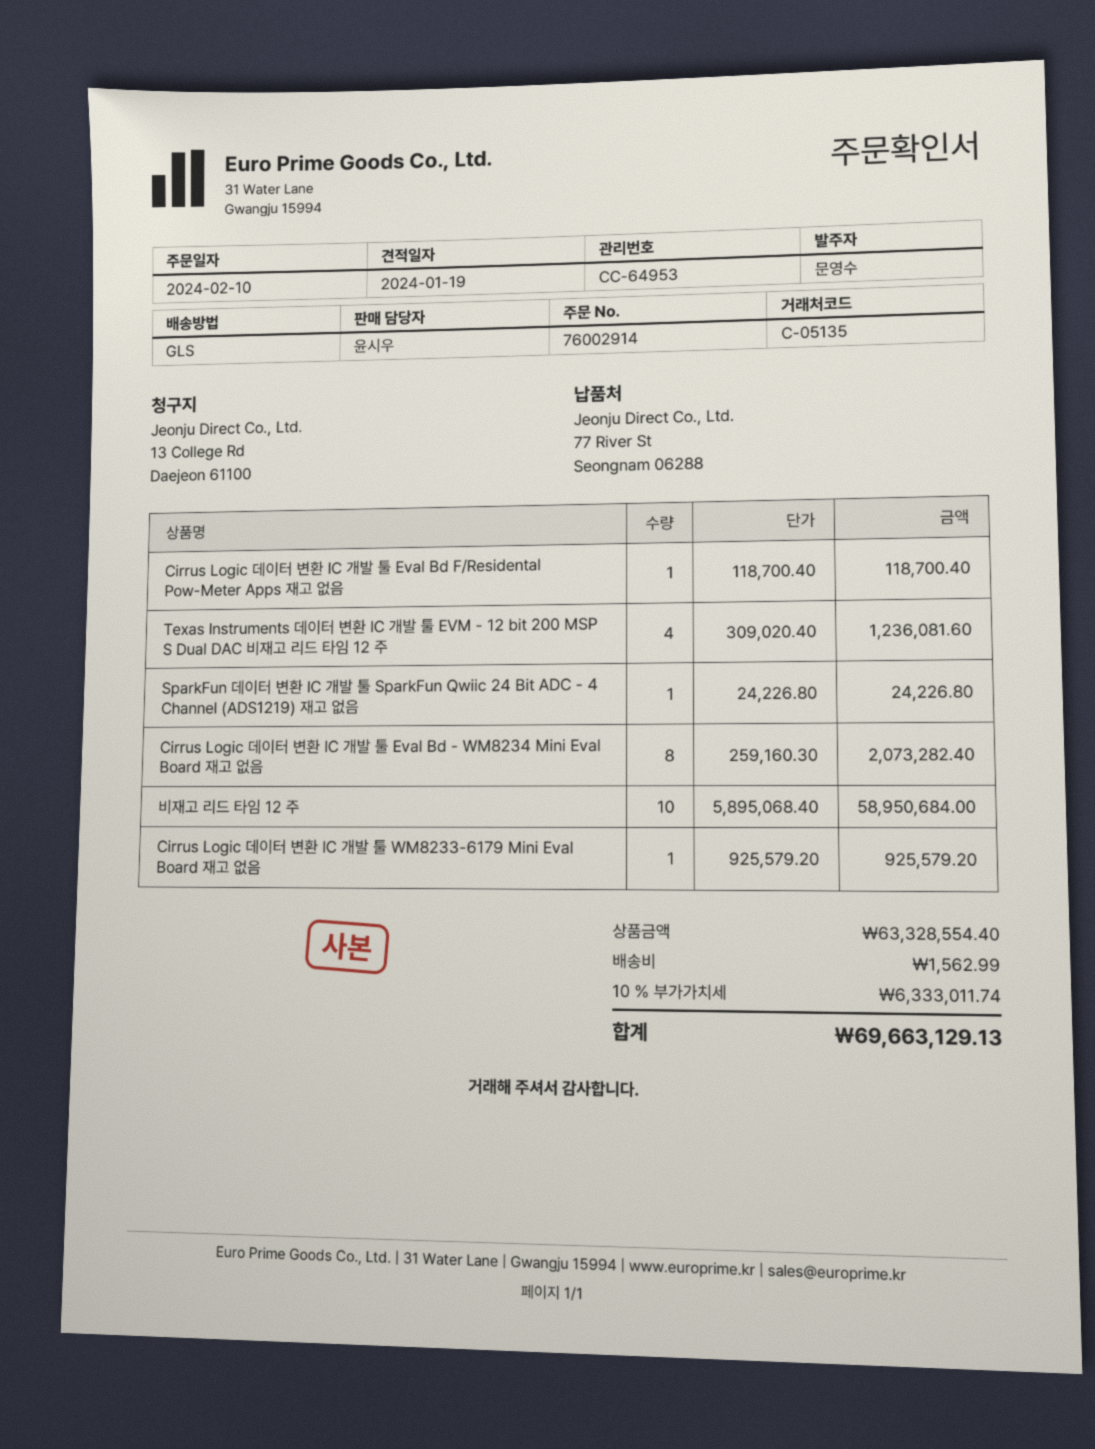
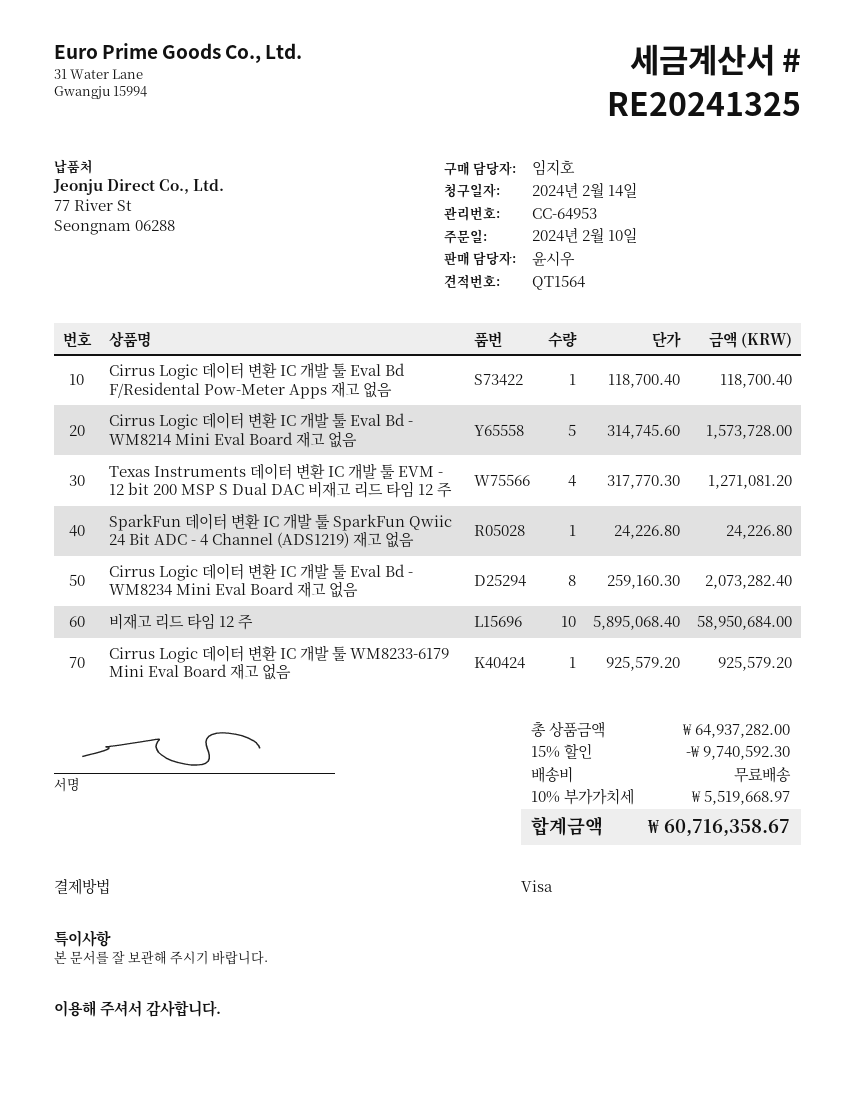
ordered by: 문영수 -> 임지호
Texas Instruments 데이터 변환 IC 개발 툴 EVM - 12 bit 200 MSP S Dual DAC 비재고 리드 타임 12 주: 4 x 309020.40 = 1236081.60 -> 4 x 317770.30 = 1271081.20
Cirrus Logic 데이터 변환 IC 개발 툴 Eval Bd - WM8214 Mini Eval Board 재고 없음: none -> 5 x 314745.60 = 1573728.00
subtotal: 63328554.40 -> 64937282.00
discount: none -> 15% = 9740592.30
shipping: 1562.99 -> 0.00
tax: 10% = 6333011.74 -> 10% = 5519668.97
total: 69663129.13 -> 60716358.67

